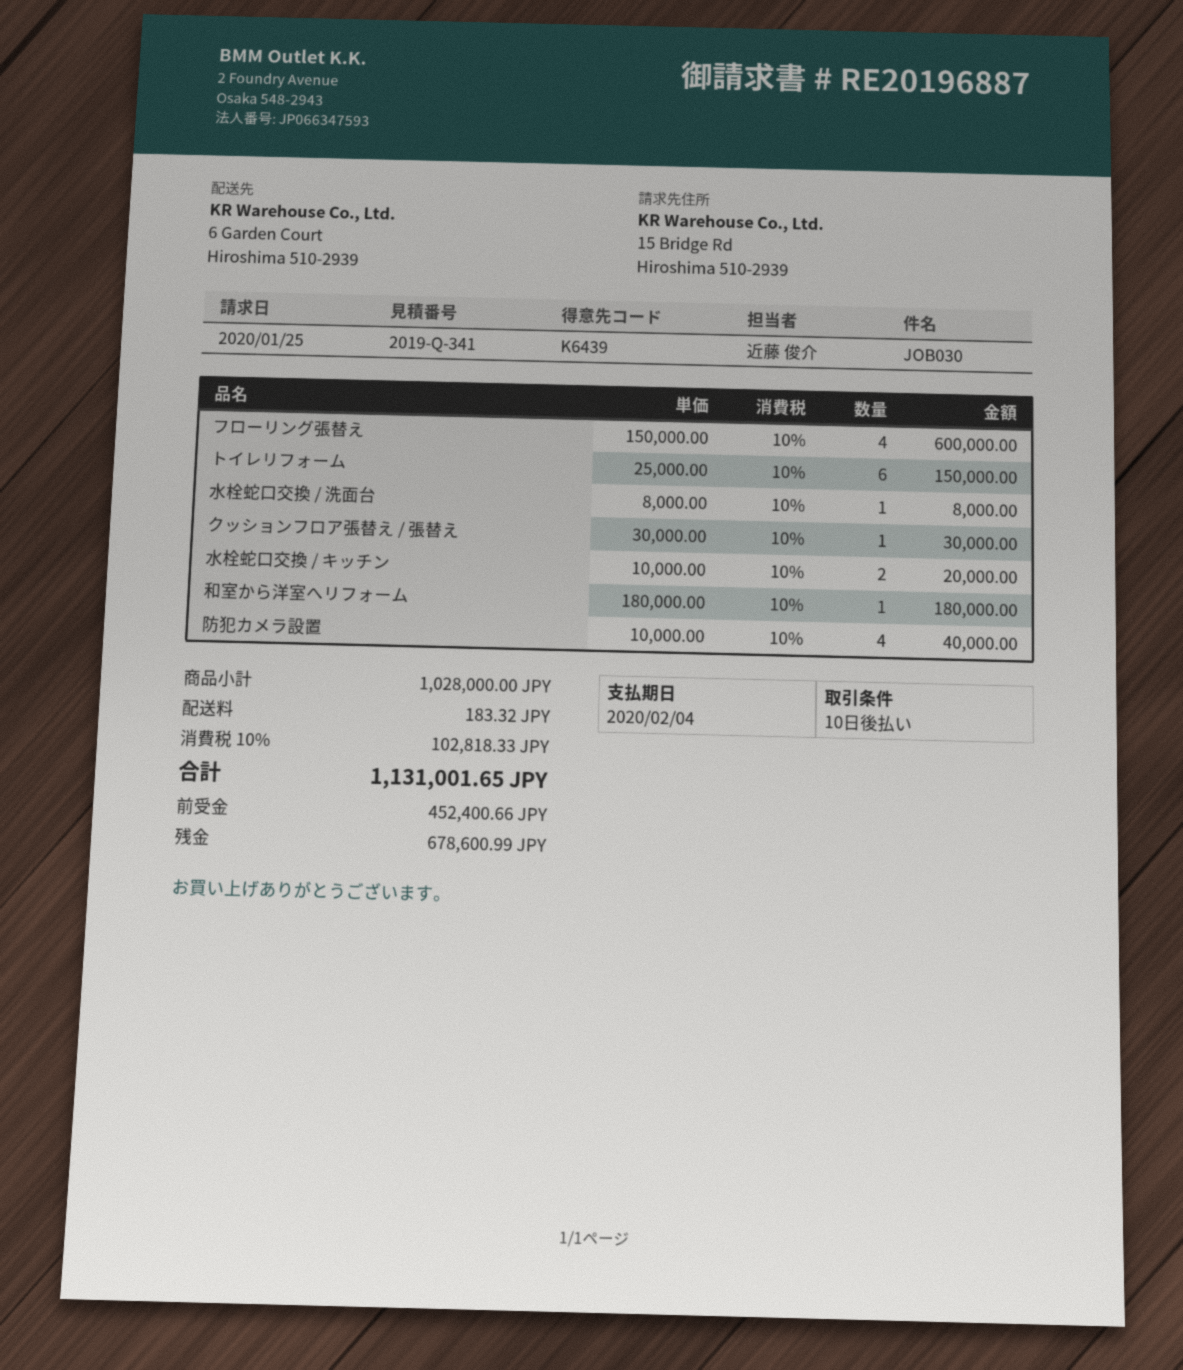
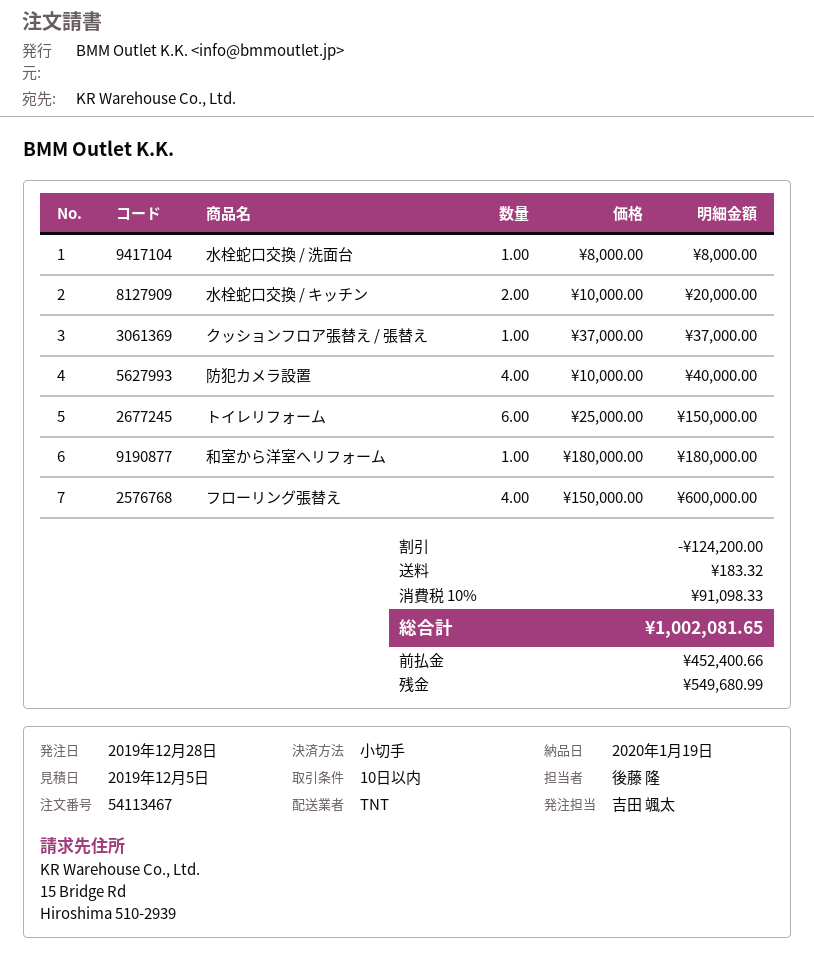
sales rep: 近藤 俊介 -> 後藤 隆
クッションフロア張替え / 張替え: 1 x 30000.00 = 30000.00 -> 1 x 37000.00 = 37000.00
discount: none -> 124200.00
tax: 10% = 102818.33 -> 10% = 91098.33
total: 1131001.65 -> 1002081.65
balance: 678600.99 -> 549680.99

